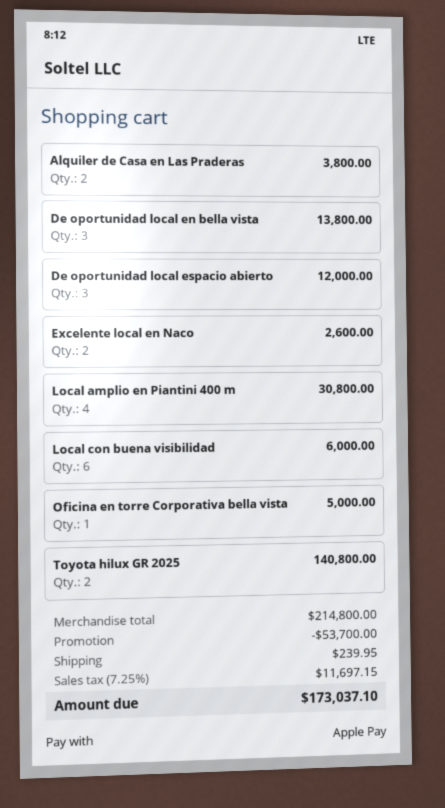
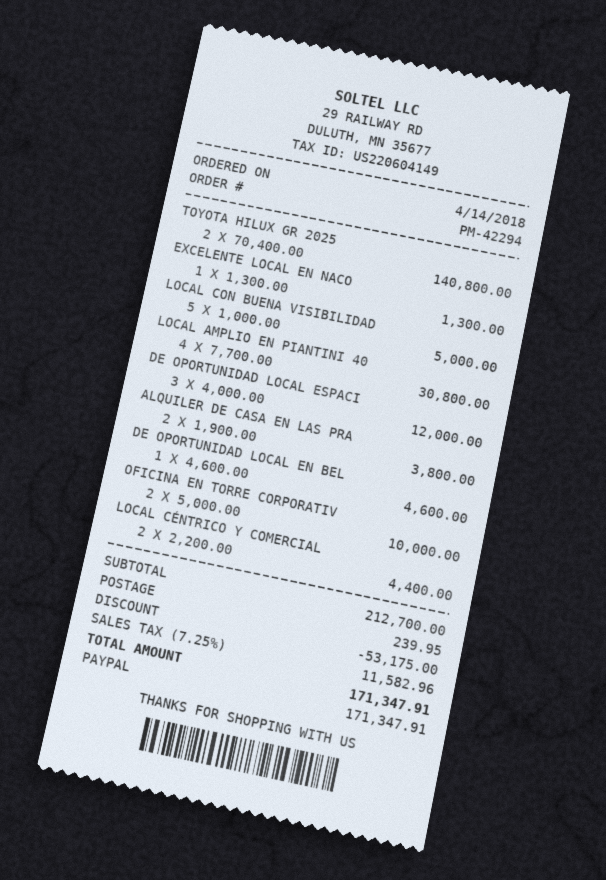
payment method: Apple Pay -> PayPal
De oportunidad local en bella vista: 3 for 13800.00 -> 1 for 4600.00
Excelente local en Naco: 2 for 2600.00 -> 1 for 1300.00
Local con buena visibilidad: 6 for 6000.00 -> 5 for 5000.00
Oficina en torre Corporativa bella vista: 1 for 5000.00 -> 2 for 10000.00
LOCAL CÉNTRICO Y COMERCIAL: none -> 2 for 4400.00
subtotal: 214800.00 -> 212700.00
discount: 53700.00 -> 53175.00
tax: 7.25% = 11697.15 -> 7.25% = 11582.96
total: 173037.10 -> 171347.91

